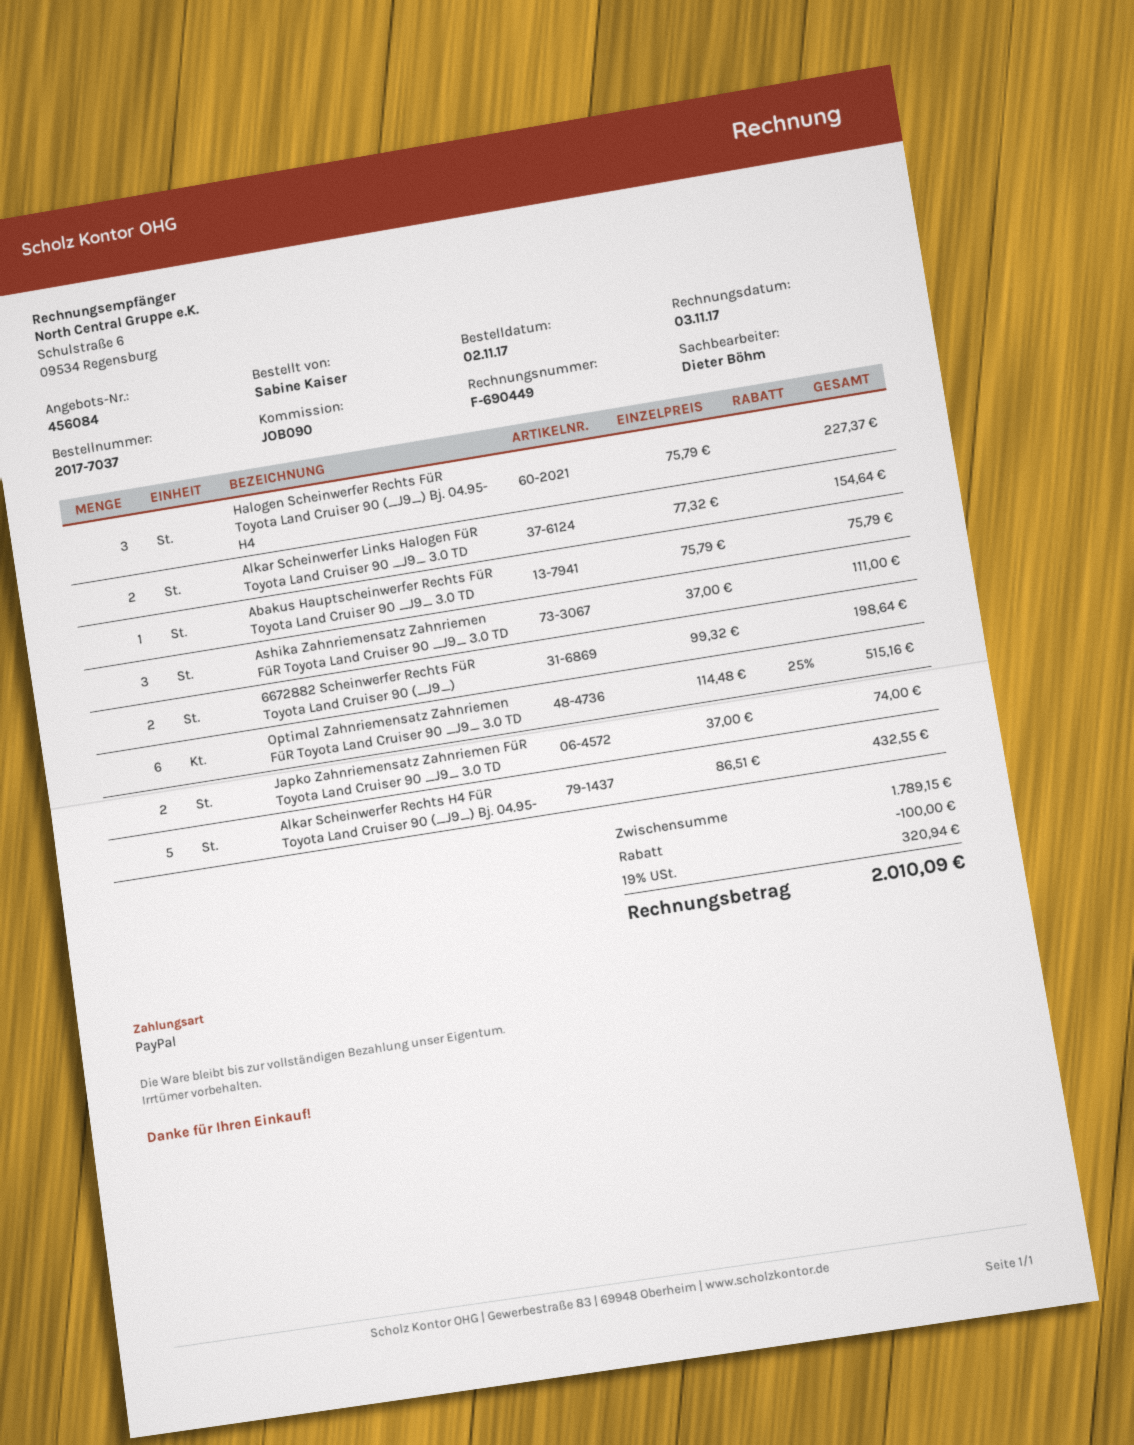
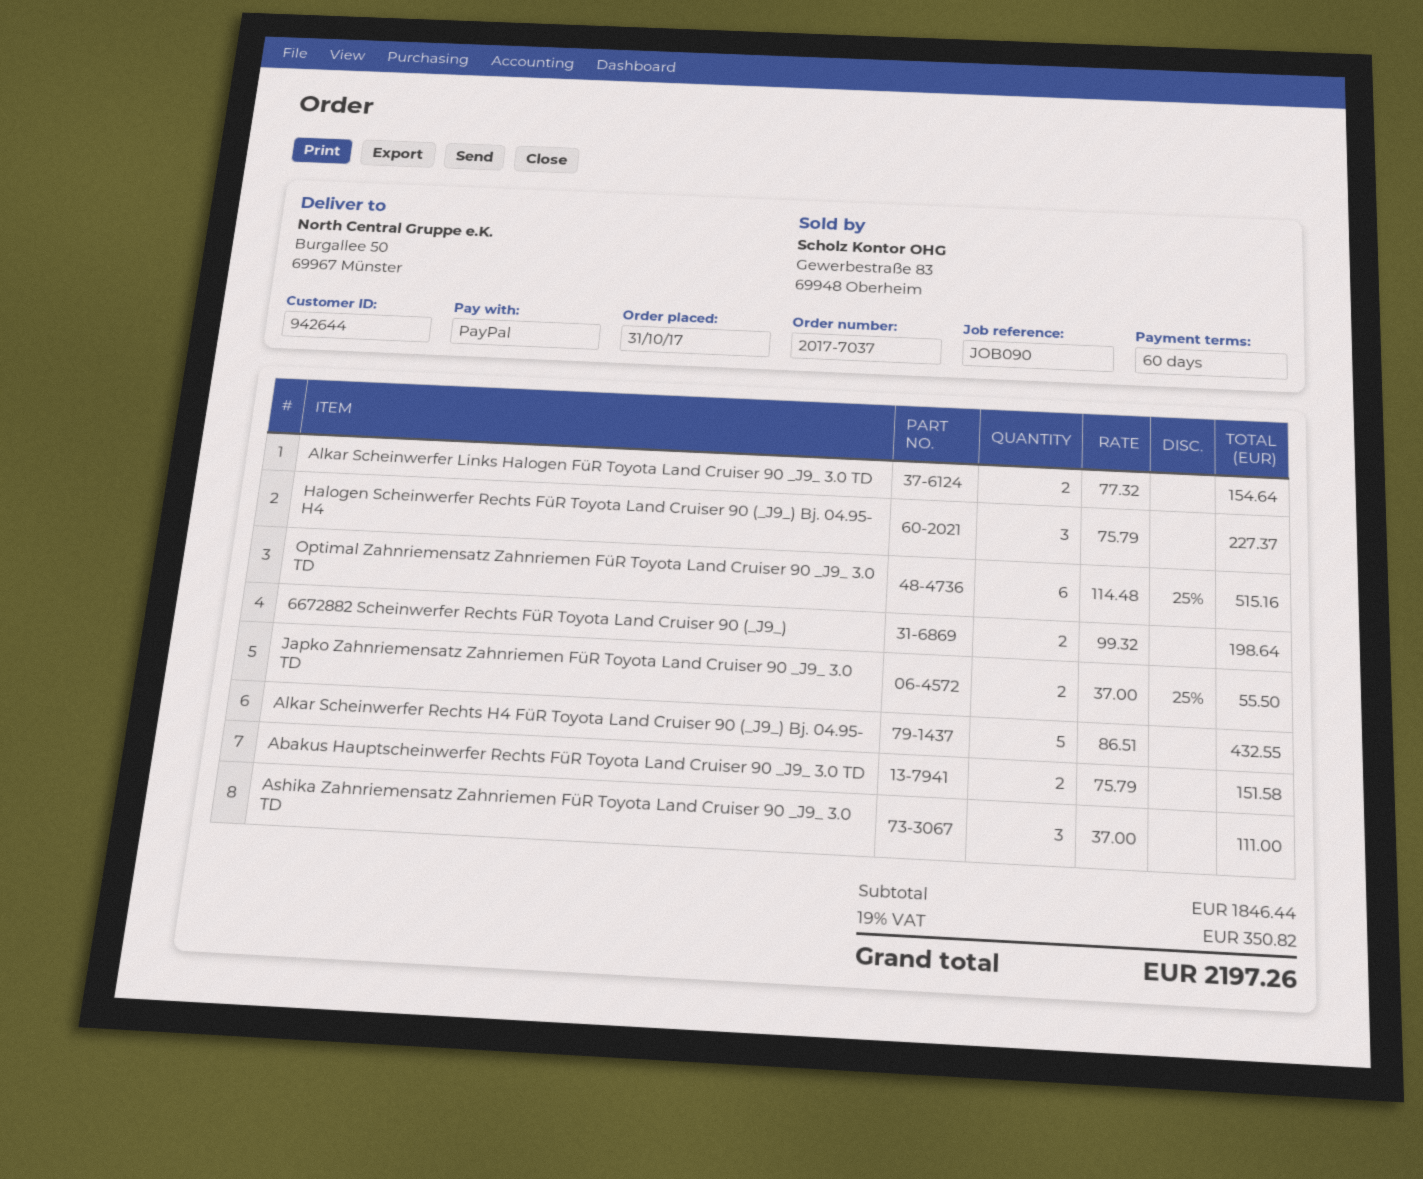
order date: 2017-11-02 -> 2017-10-31
Abakus Hauptscheinwerfer Rechts FüR Toyota Land Cruiser 90 _J9_ 3.0 TD: 1 x 75.79 = 75.79 -> 2 x 75.79 = 151.58
Japko Zahnriemensatz Zahnriemen FüR Toyota Land Cruiser 90 _J9_ 3.0 TD: 2 x 37.00 = 74.00 -> 2 x 37.00 - 25% = 55.50
subtotal: 1789.15 -> 1846.44
discount: 100.00 -> none
tax: 19% = 320.94 -> 19% = 350.82
total: 2010.09 -> 2197.26

